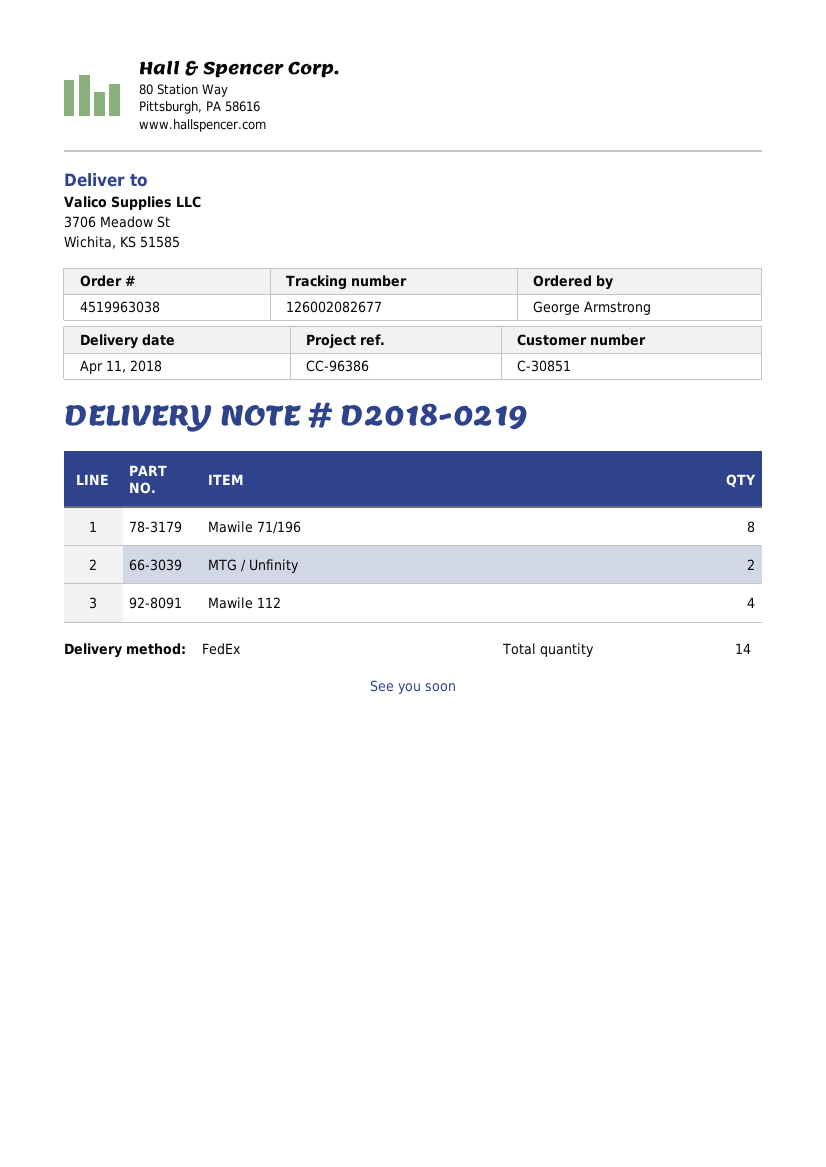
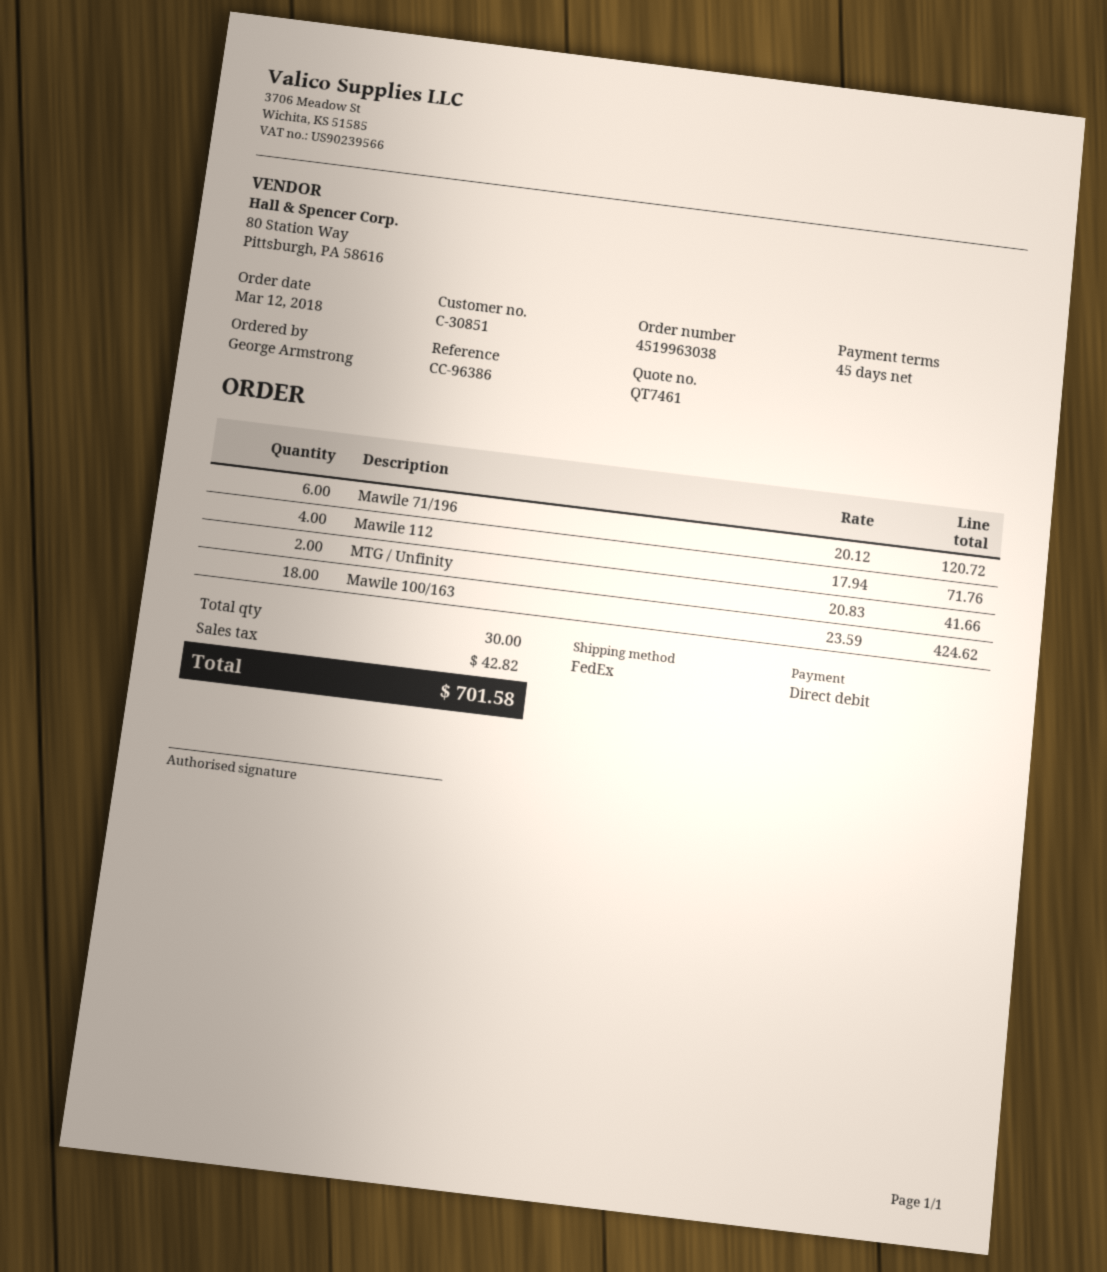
Mawile 71/196: 8 -> 6
Mawile 100/163: none -> 18
total quantity: 14 -> 30

